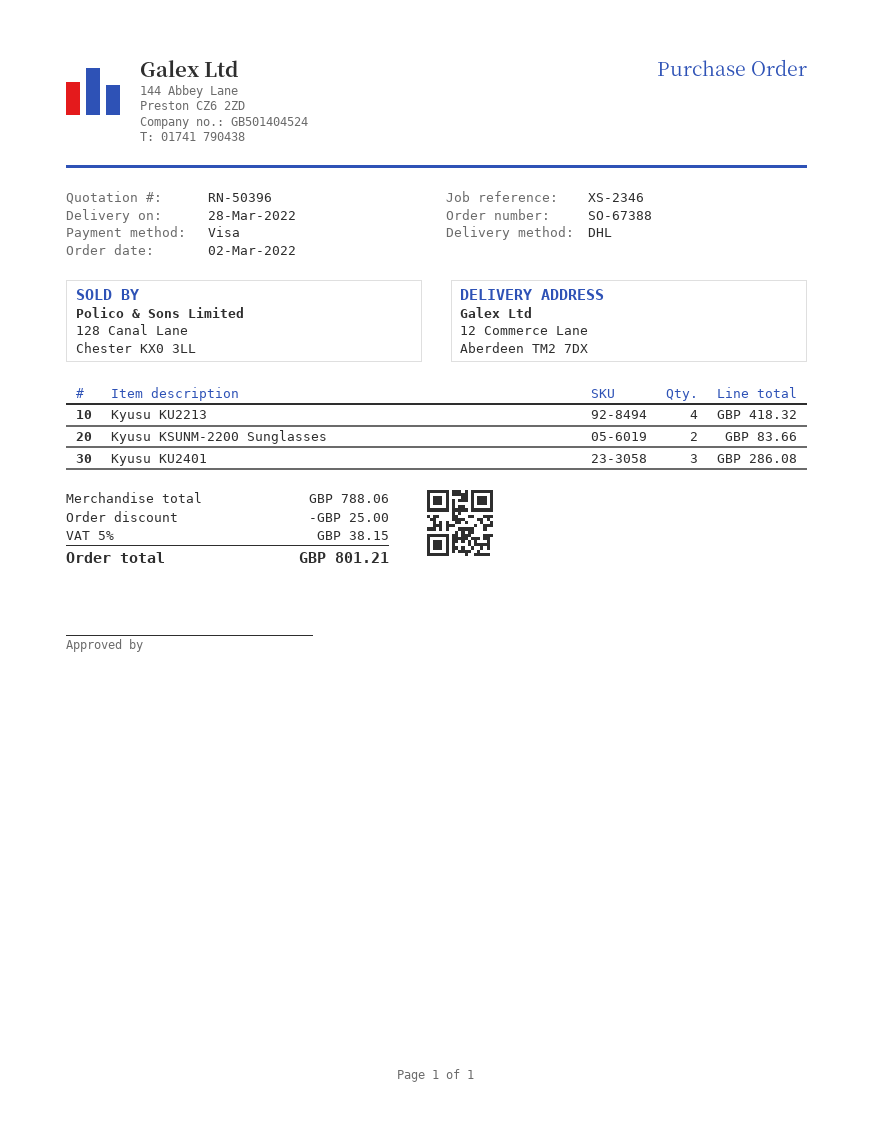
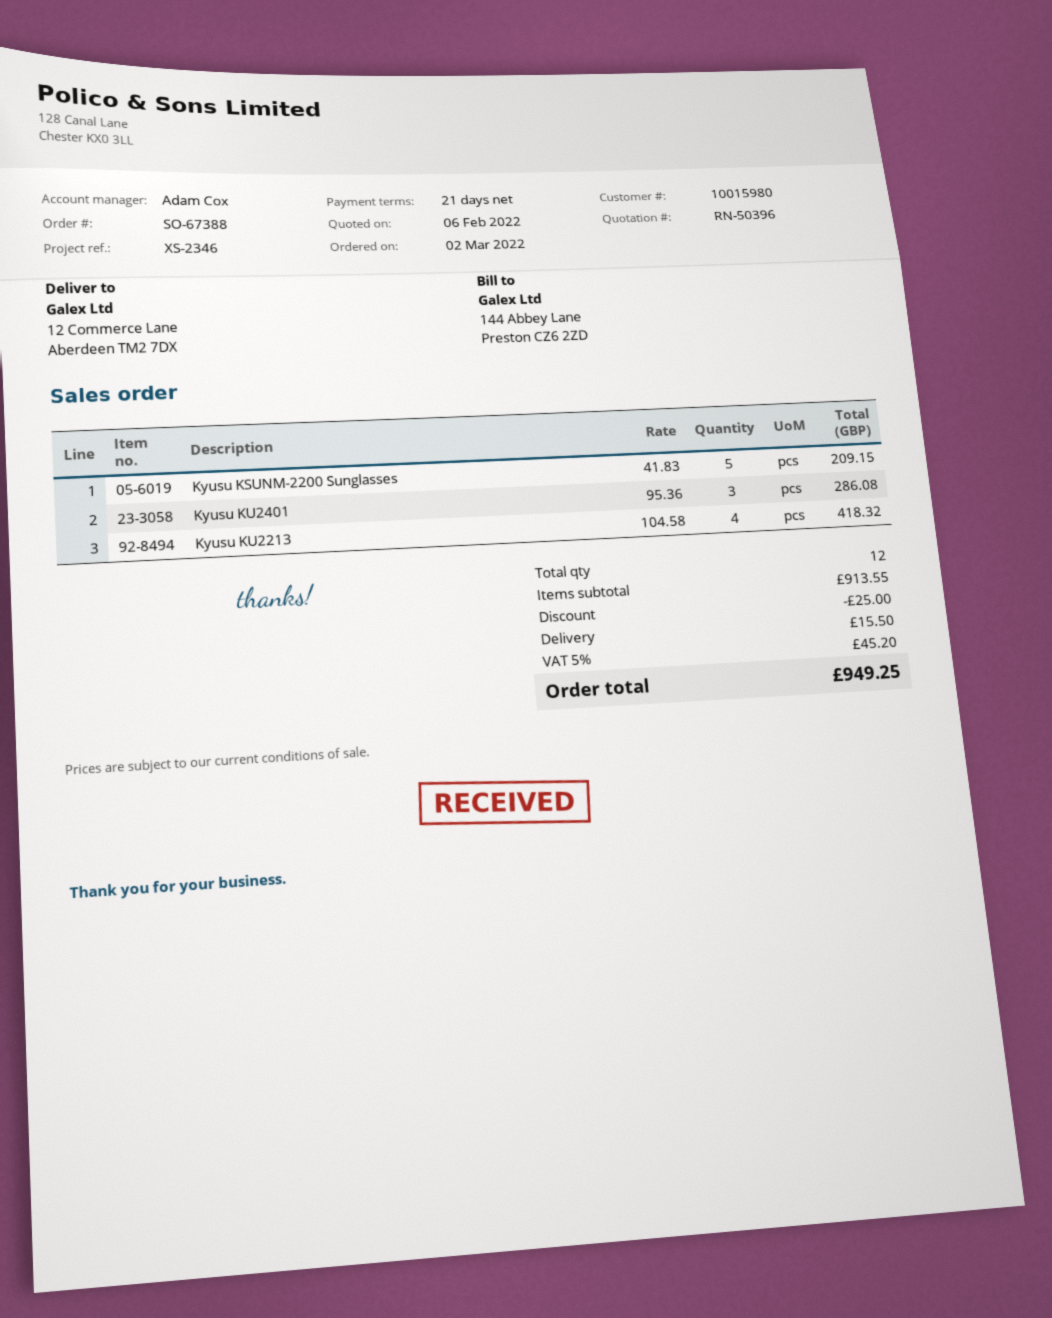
Kyusu KSUNM-2200 Sunglasses: 2 for 83.66 -> 5 for 209.15
subtotal: 788.06 -> 913.55
shipping: none -> 15.50
tax: 5% = 38.15 -> 5% = 45.20
total: 801.21 -> 949.25

